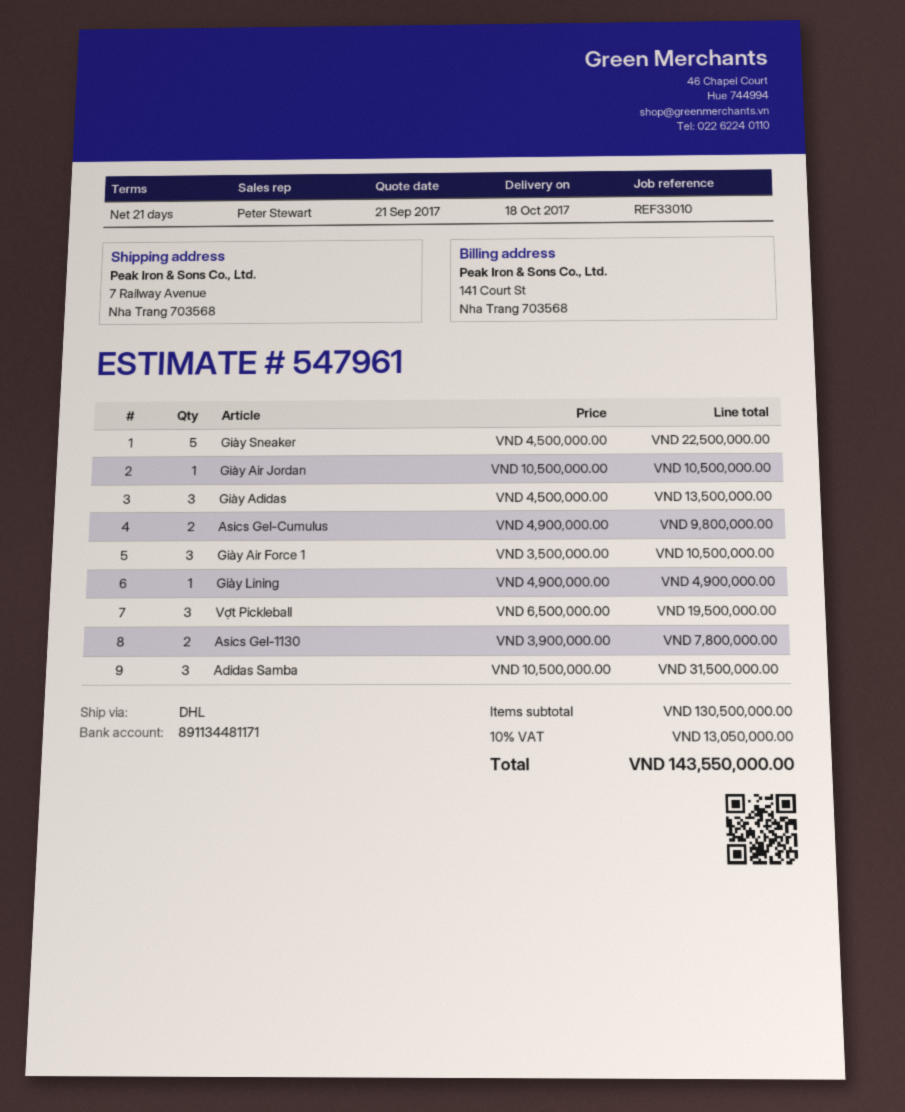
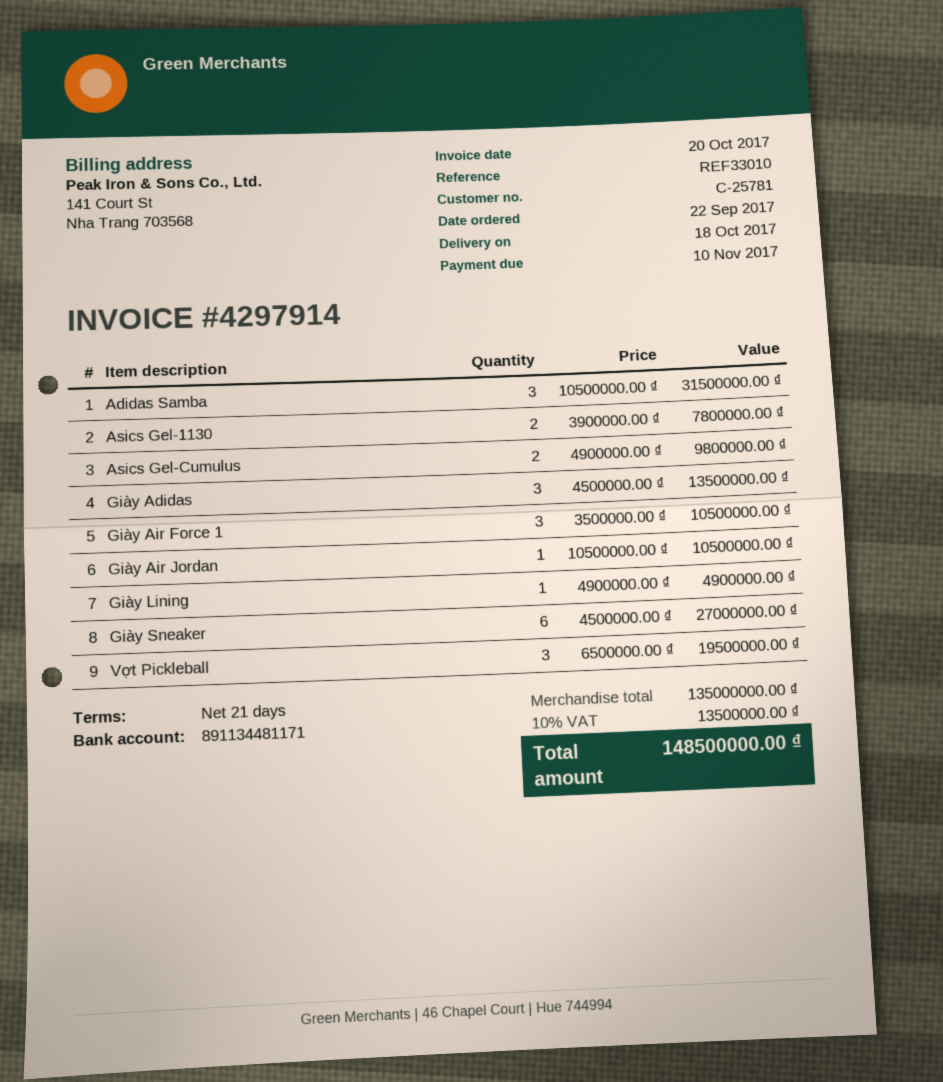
Giày Sneaker: 5 x 4500000.00 = 22500000.00 -> 6 x 4500000.00 = 27000000.00
subtotal: 130500000.00 -> 135000000.00
tax: 10% = 13050000.00 -> 10% = 13500000.00
total: 143550000.00 -> 148500000.00

